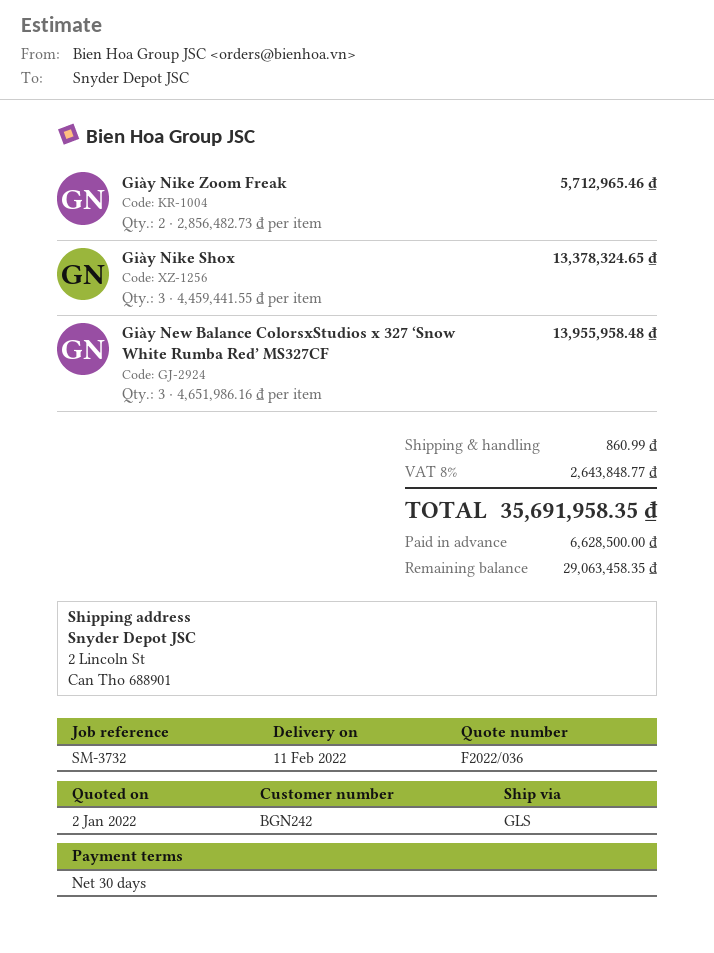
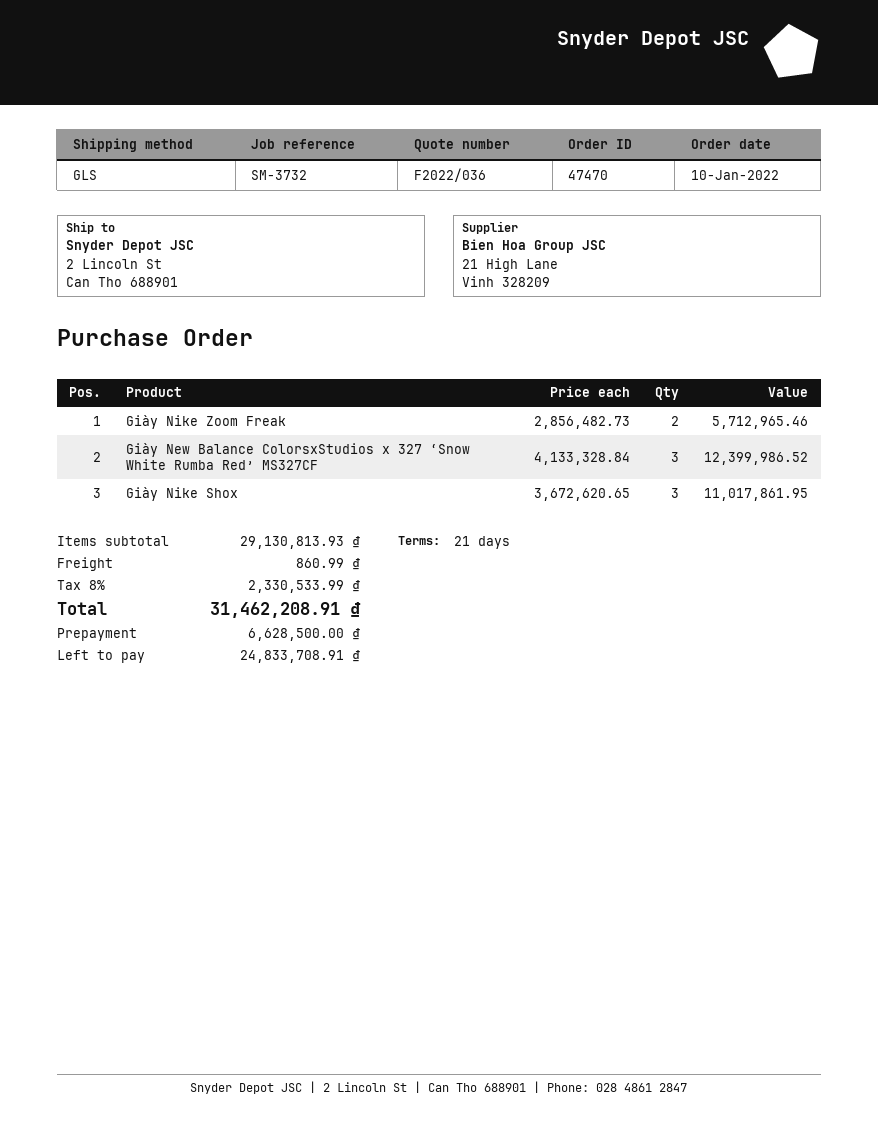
payment terms: 30 days -> 21 days
Giày Nike Shox: 3 x 4459441.55 = 13378324.65 -> 3 x 3672620.65 = 11017861.95
Giày New Balance ColorsxStudios x 327 ‘Snow White Rumba Red’ MS327CF: 3 x 4651986.16 = 13955958.48 -> 3 x 4133328.84 = 12399986.52
tax: 8% = 2643848.77 -> 8% = 2330533.99
total: 35691958.35 -> 31462208.91
balance: 29063458.35 -> 24833708.91

